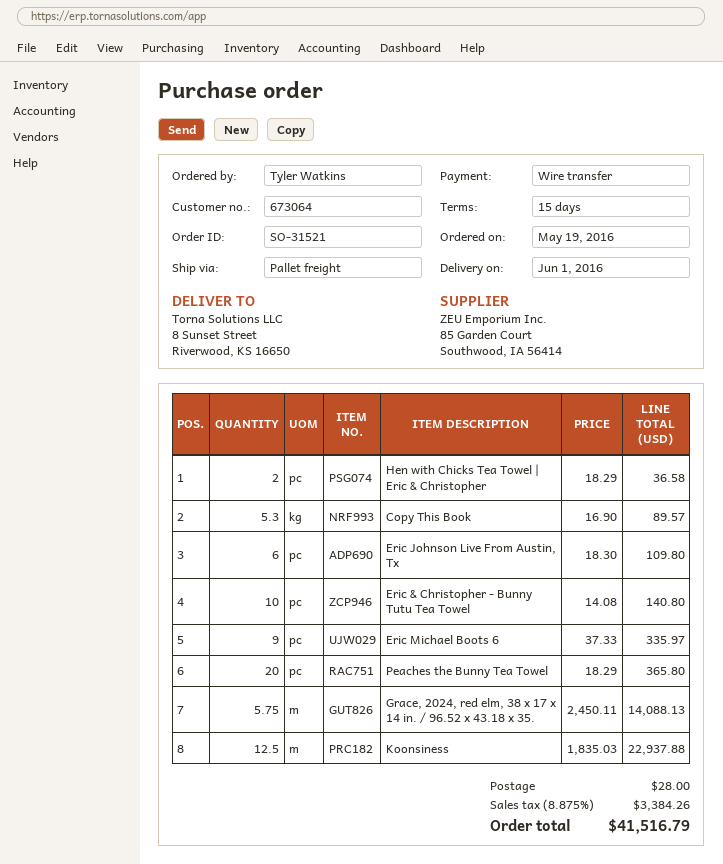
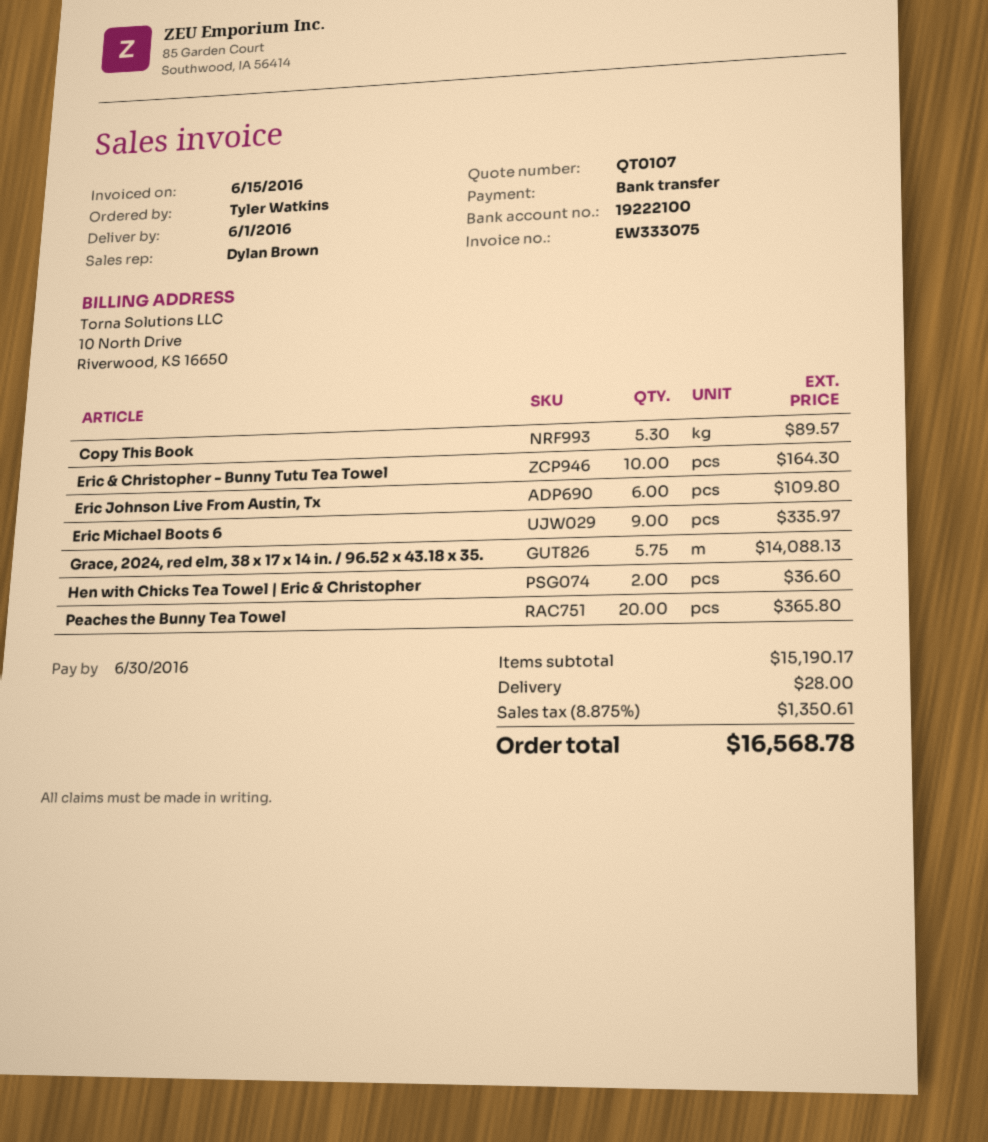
Hen with Chicks Tea Towel | Eric & Christopher: 2 for 36.58 -> 2 for 36.60
Eric & Christopher - Bunny Tutu Tea Towel: 10 for 140.80 -> 10 for 164.30
Koonsiness: 12.5 for 22937.88 -> none
tax: 8.875% = 3384.26 -> 8.875% = 1350.61
total: 41516.79 -> 16568.78

